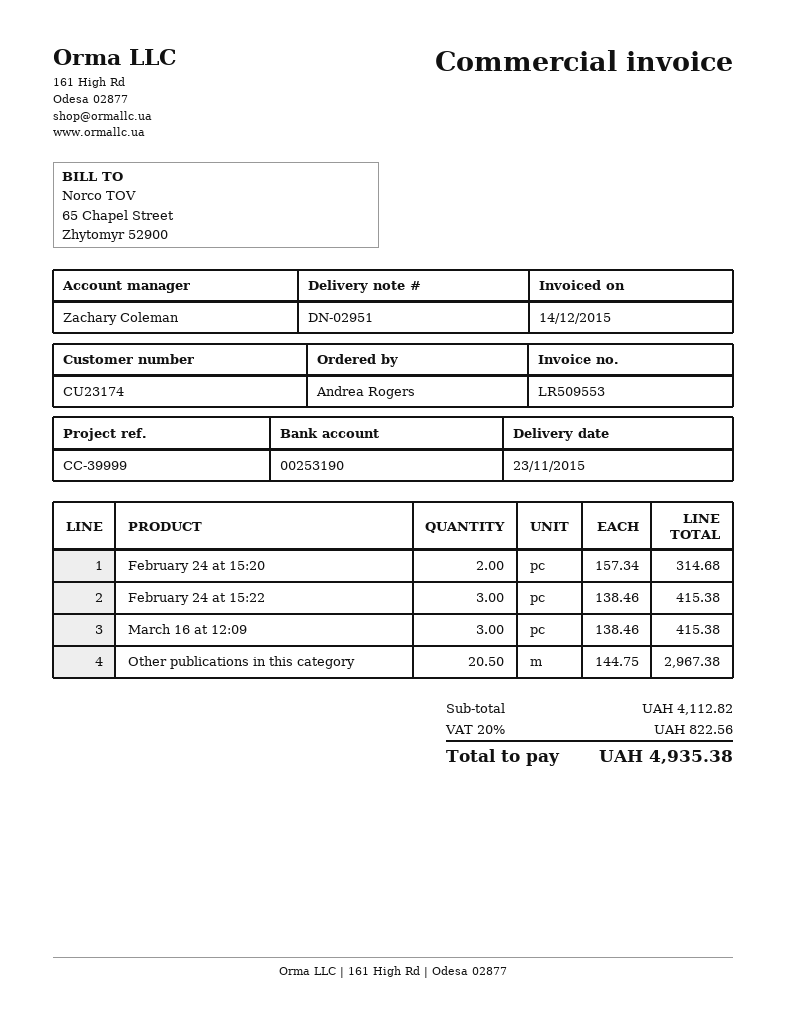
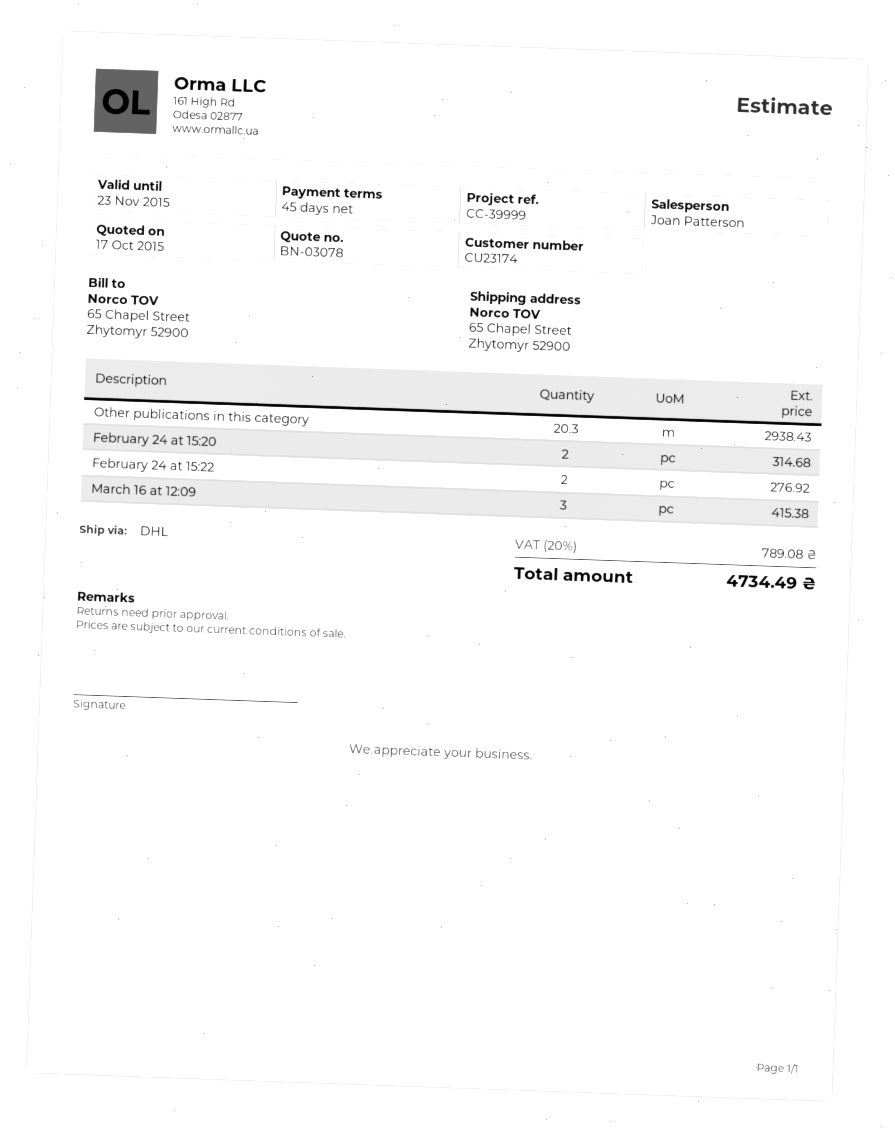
sales rep: Zachary Coleman -> Joan Patterson
February 24 at 15:22: 3 for 415.38 -> 2 for 276.92
Other publications in this category: 20.5 for 2967.38 -> 20.3 for 2938.43
tax: 20% = 822.56 -> 20% = 789.08
total: 4935.38 -> 4734.49

